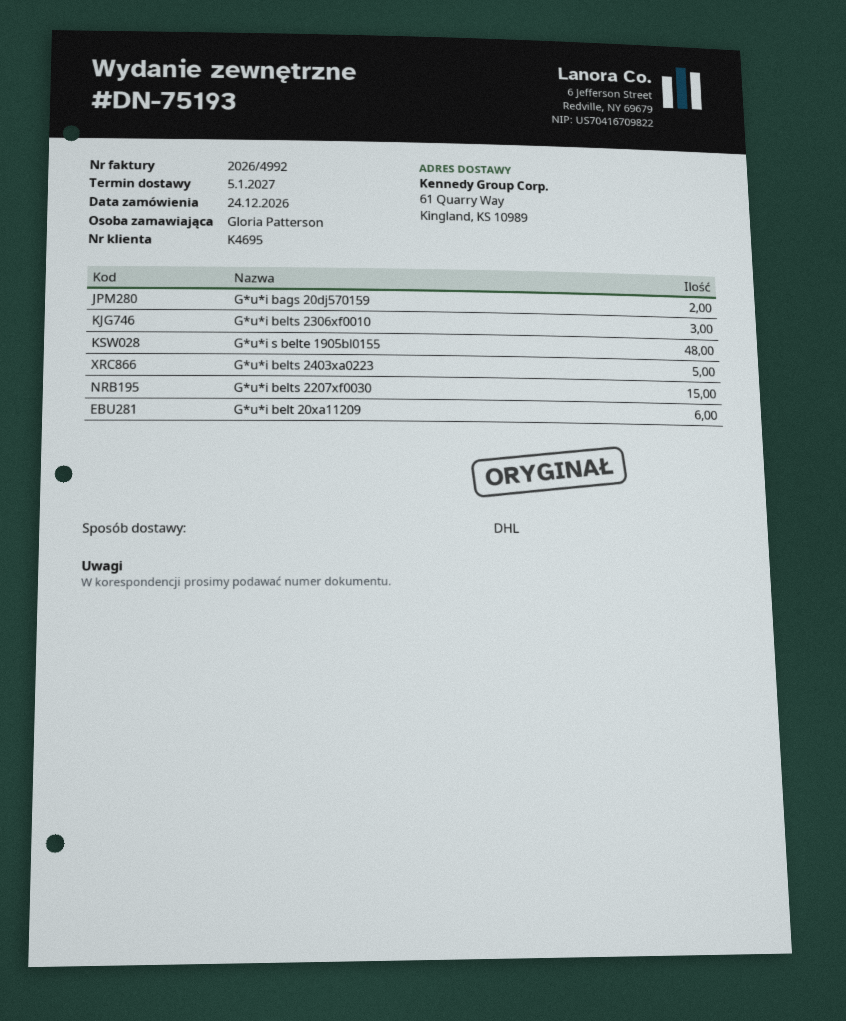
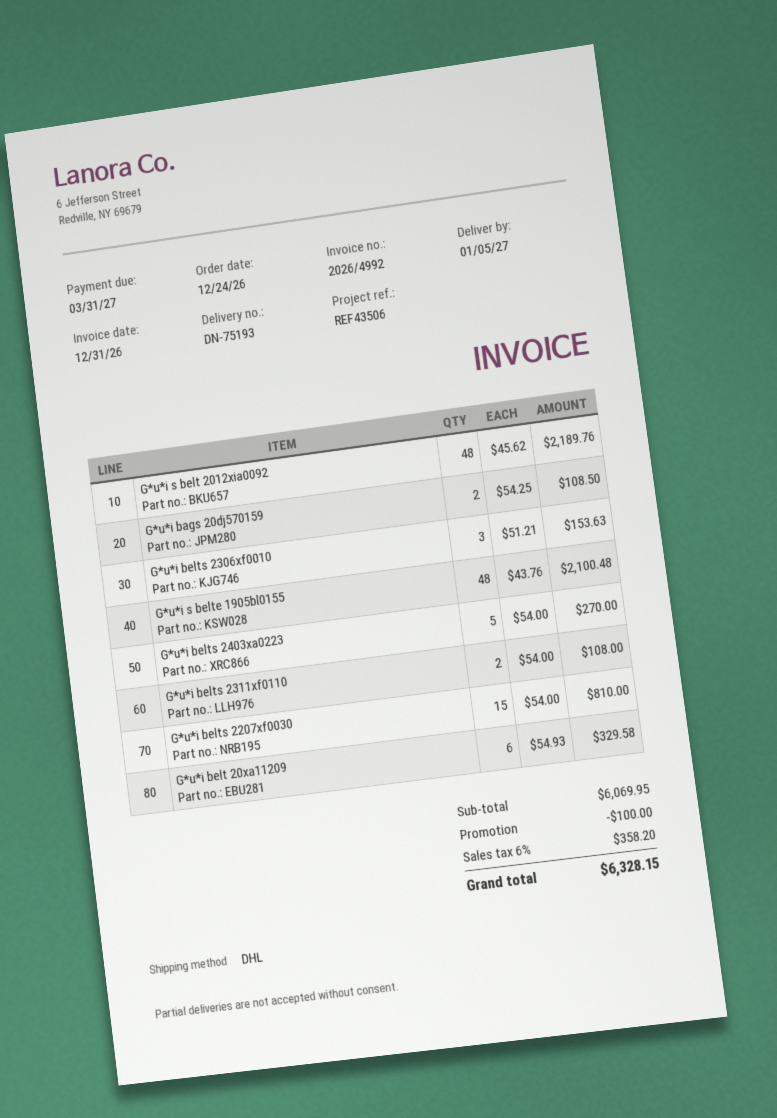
G*u*i s belt 2012xia0092: none -> 48
G*u*i belts 2311xf0110: none -> 2

